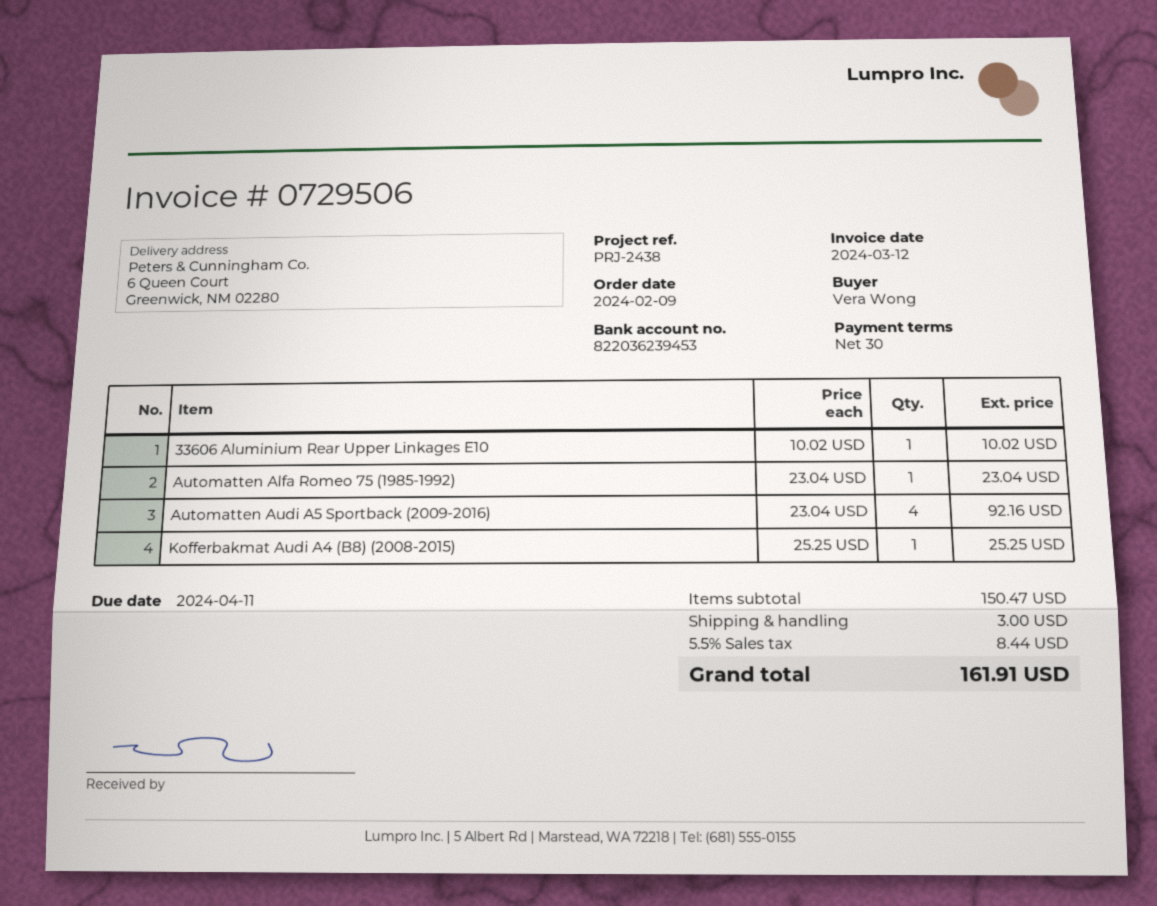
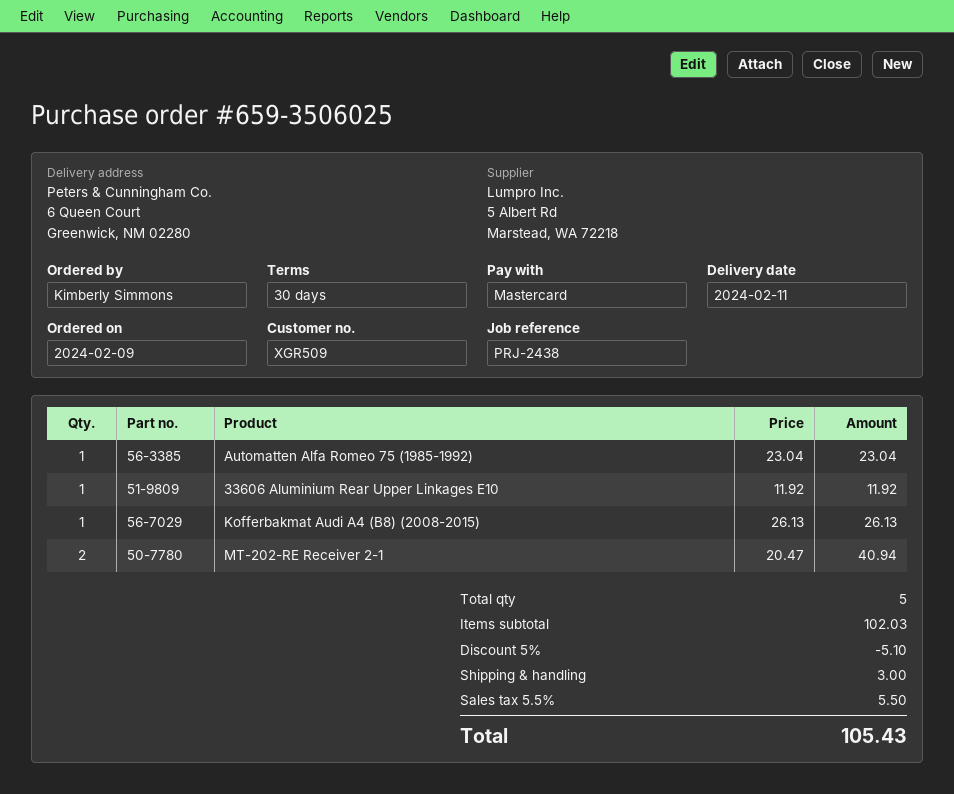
ordered by: Vera Wong -> Kimberly Simmons
33606 Aluminium Rear Upper Linkages E10: 1 x 10.02 = 10.02 -> 1 x 11.92 = 11.92
Automatten Audi A5 Sportback (2009-2016): 4 x 23.04 = 92.16 -> none
Kofferbakmat Audi A4 (B8) (2008-2015): 1 x 25.25 = 25.25 -> 1 x 26.13 = 26.13
MT-202-RE Receiver 2-1: none -> 2 x 20.47 = 40.94
subtotal: 150.47 -> 102.03
discount: none -> 5% = 5.10
tax: 5.5% = 8.44 -> 5.5% = 5.50
total: 161.91 -> 105.43

